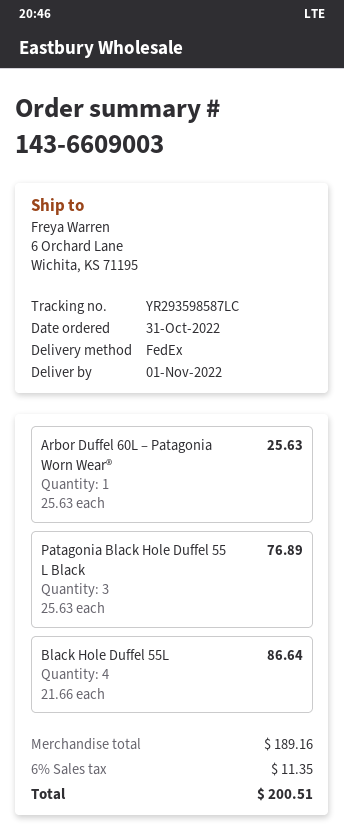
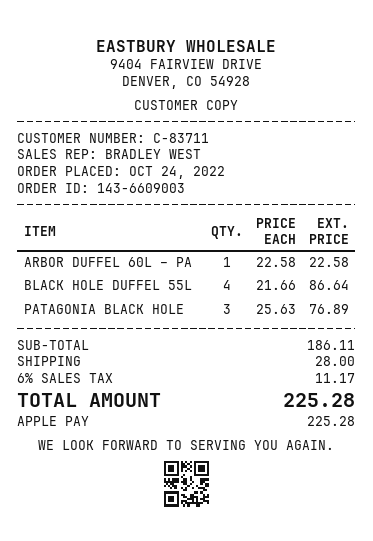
order date: 2022-10-31 -> 2022-10-24
Arbor Duffel 60L – Patagonia Worn Wear®: 1 x 25.63 = 25.63 -> 1 x 22.58 = 22.58
subtotal: 189.16 -> 186.11
shipping: none -> 28.00
tax: 6% = 11.35 -> 6% = 11.17
total: 200.51 -> 225.28

